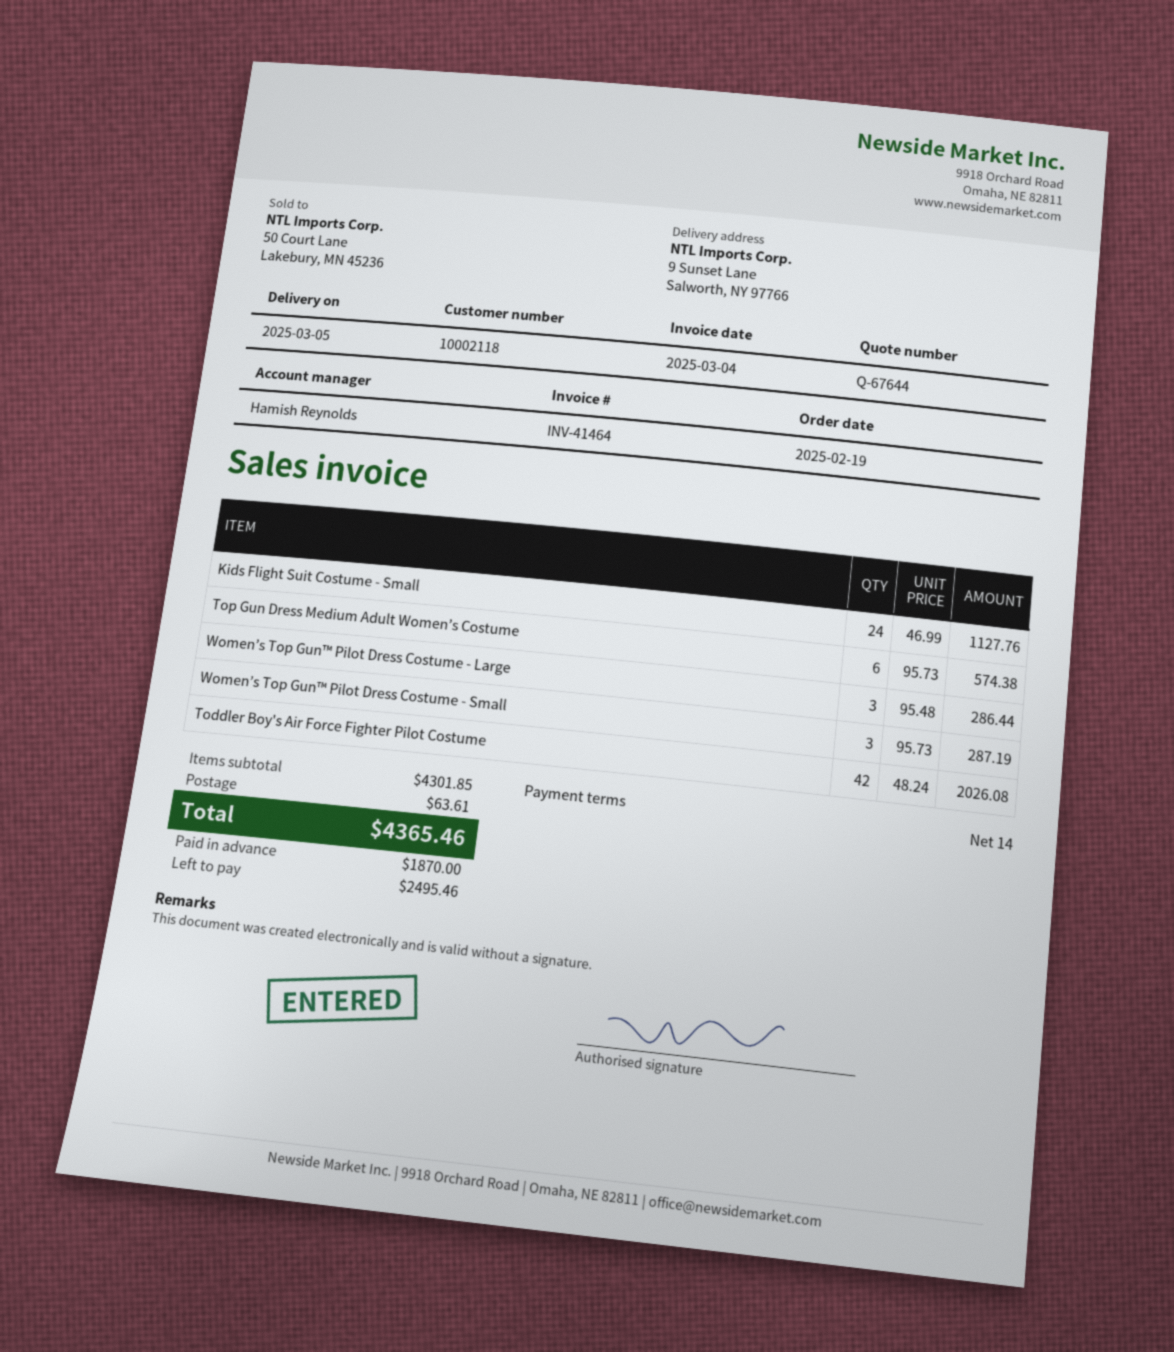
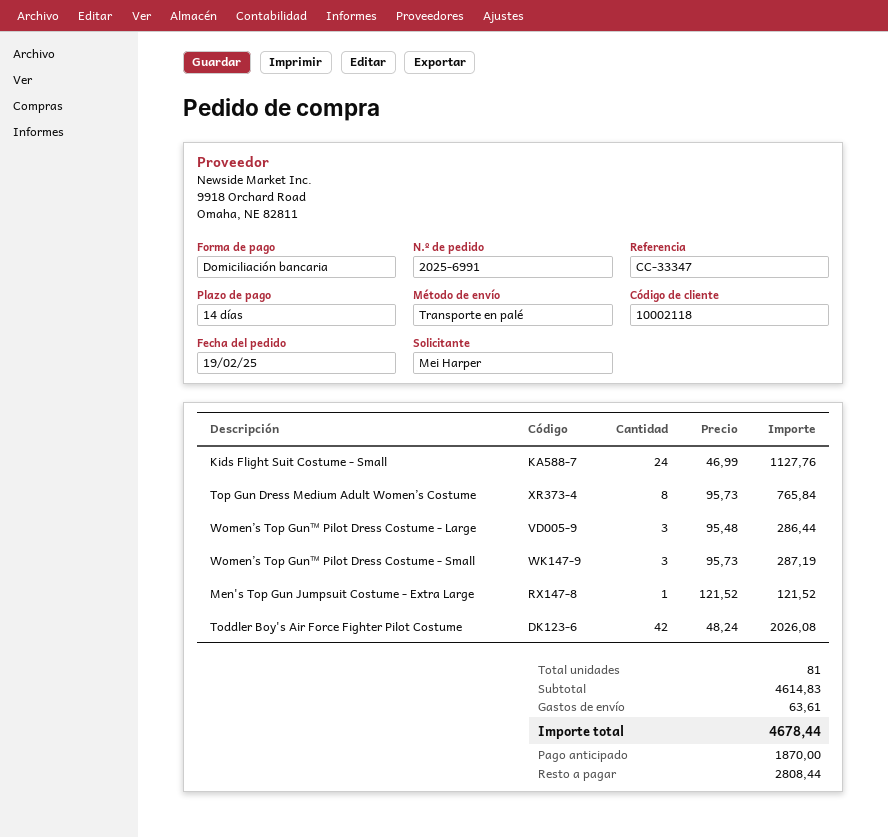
Top Gun Dress Medium Adult Women’s Costume: 6 x 95.73 = 574.38 -> 8 x 95.73 = 765.84
Men's Top Gun Jumpsuit Costume - Extra Large: none -> 1 x 121.52 = 121.52
subtotal: 4301.85 -> 4614.83
total: 4365.46 -> 4678.44
balance: 2495.46 -> 2808.44

